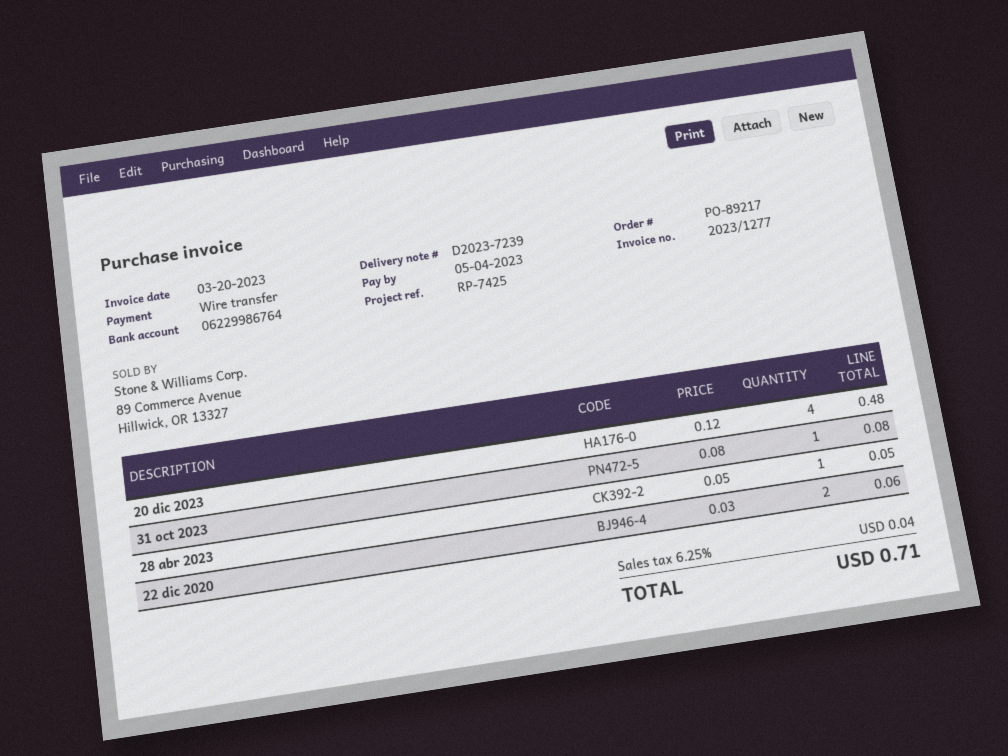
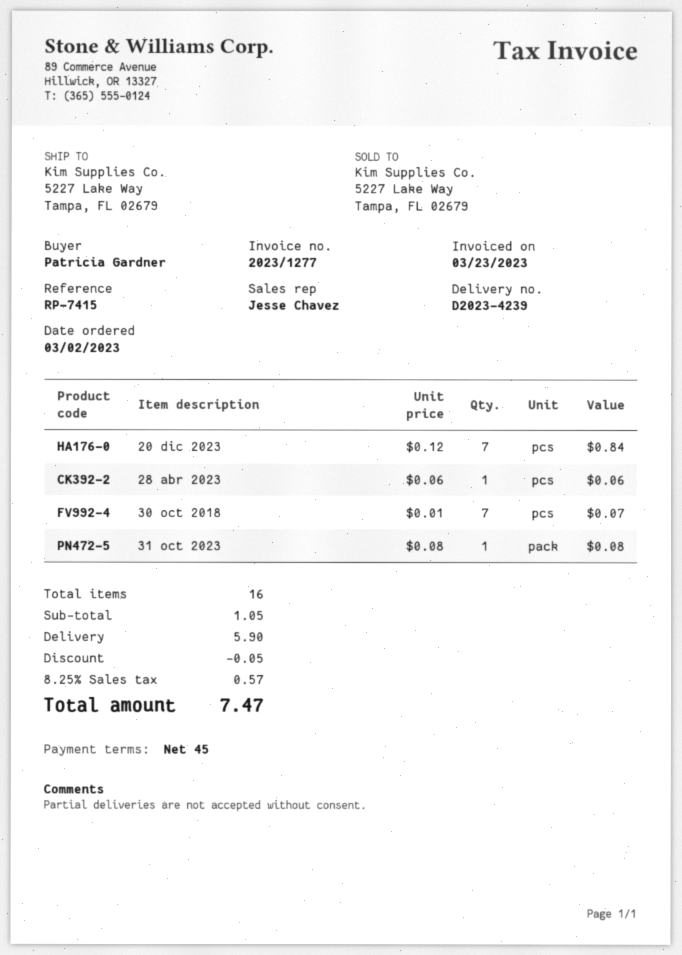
delivery note number: D2023-7239 -> D2023-4239
invoice date: 2023-03-20 -> 2023-03-23
reference: RP-7425 -> RP-7415
20 dic 2023: 4 x 0.12 = 0.48 -> 7 x 0.12 = 0.84
28 abr 2023: 1 x 0.05 = 0.05 -> 1 x 0.06 = 0.06
22 dic 2020: 2 x 0.03 = 0.06 -> none
30 oct 2018: none -> 7 x 0.01 = 0.07
discount: none -> 0.05
shipping: none -> 5.90
tax: 6.25% = 0.04 -> 8.25% = 0.57
total: 0.71 -> 7.47

